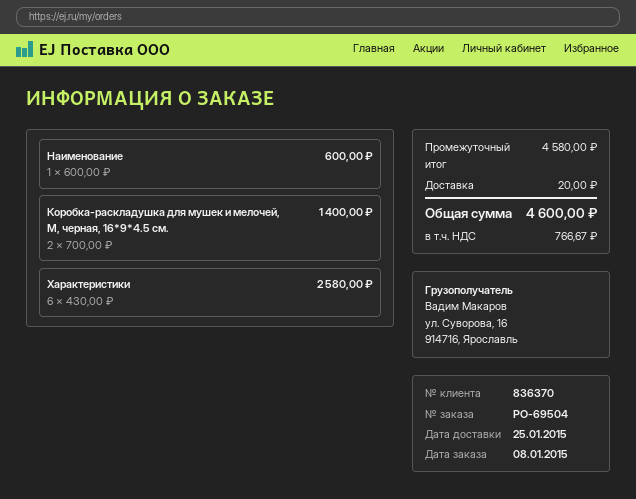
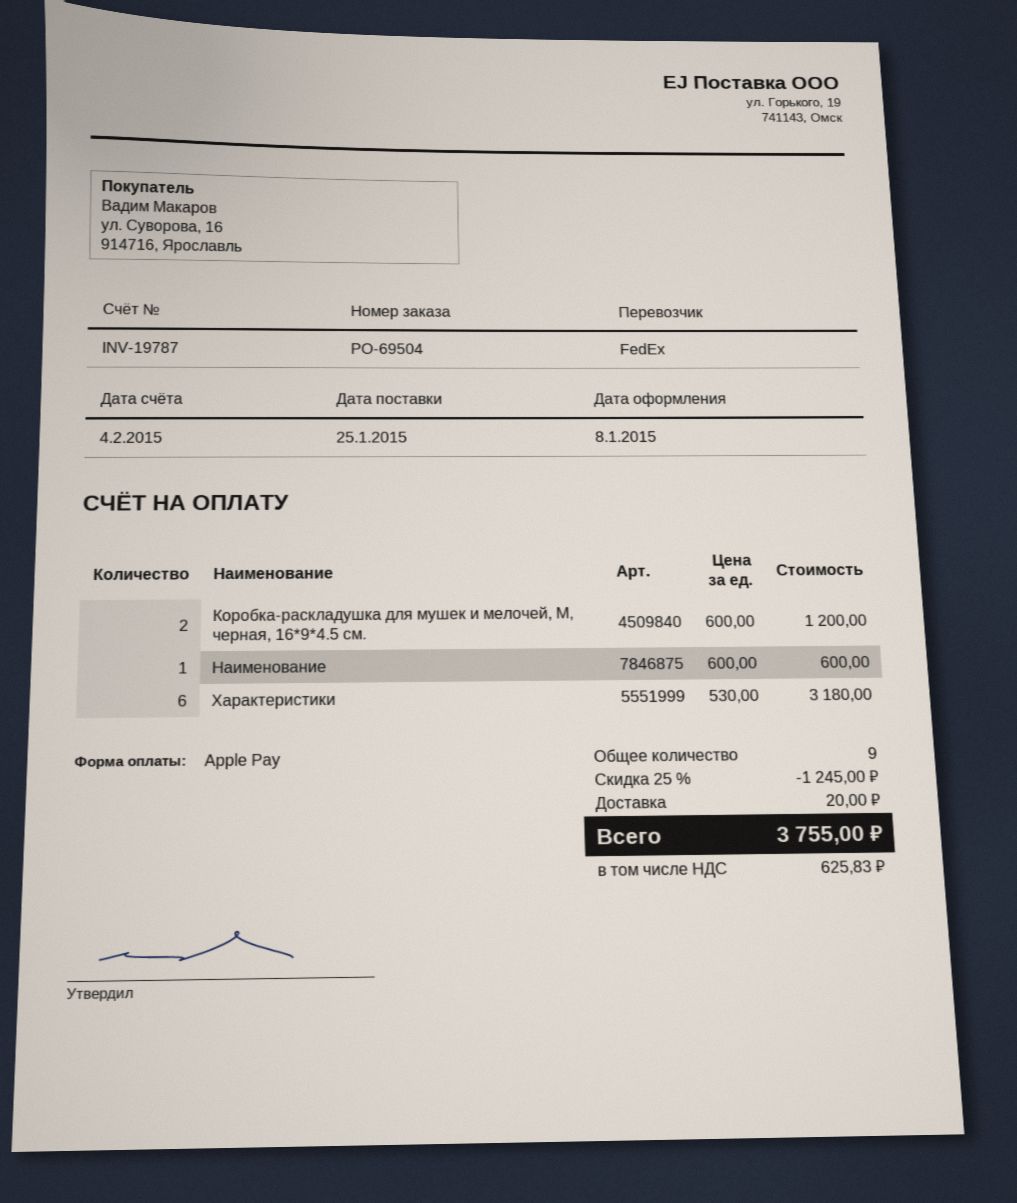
Коробка-раскладушка для мушек и мелочей, M, черная, 16*9*4.5 см.: 2 x 700.00 = 1400.00 -> 2 x 600.00 = 1200.00
Характеристики: 6 x 430.00 = 2580.00 -> 6 x 530.00 = 3180.00
discount: none -> 25% = 1245.00
tax: 766.67 -> 625.83
total: 4600.00 -> 3755.00

